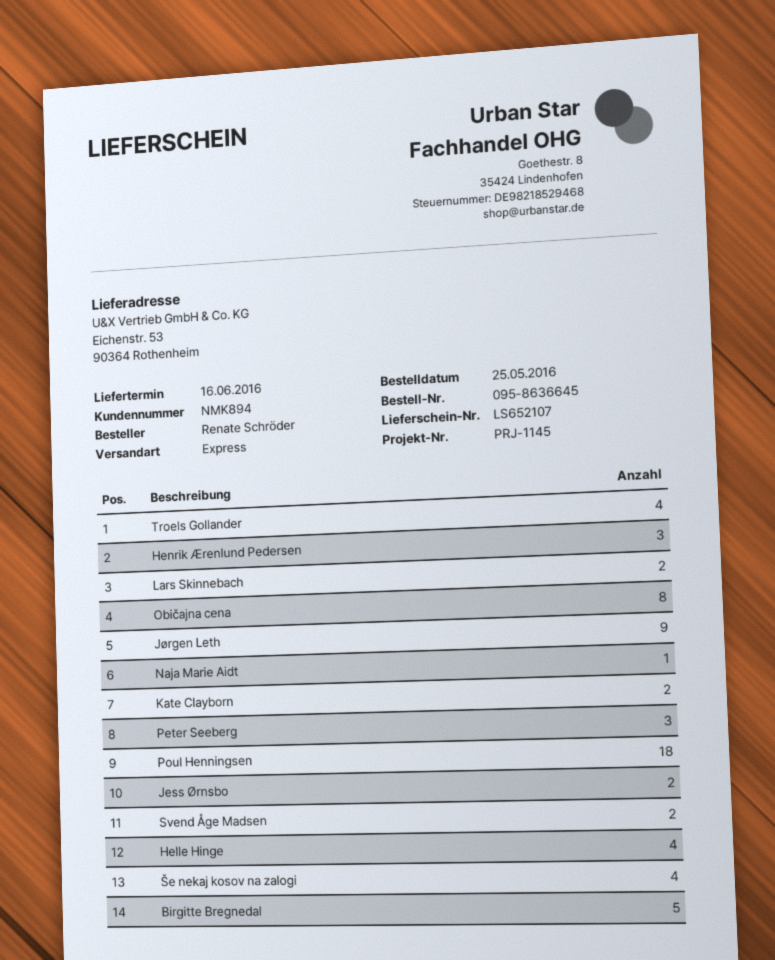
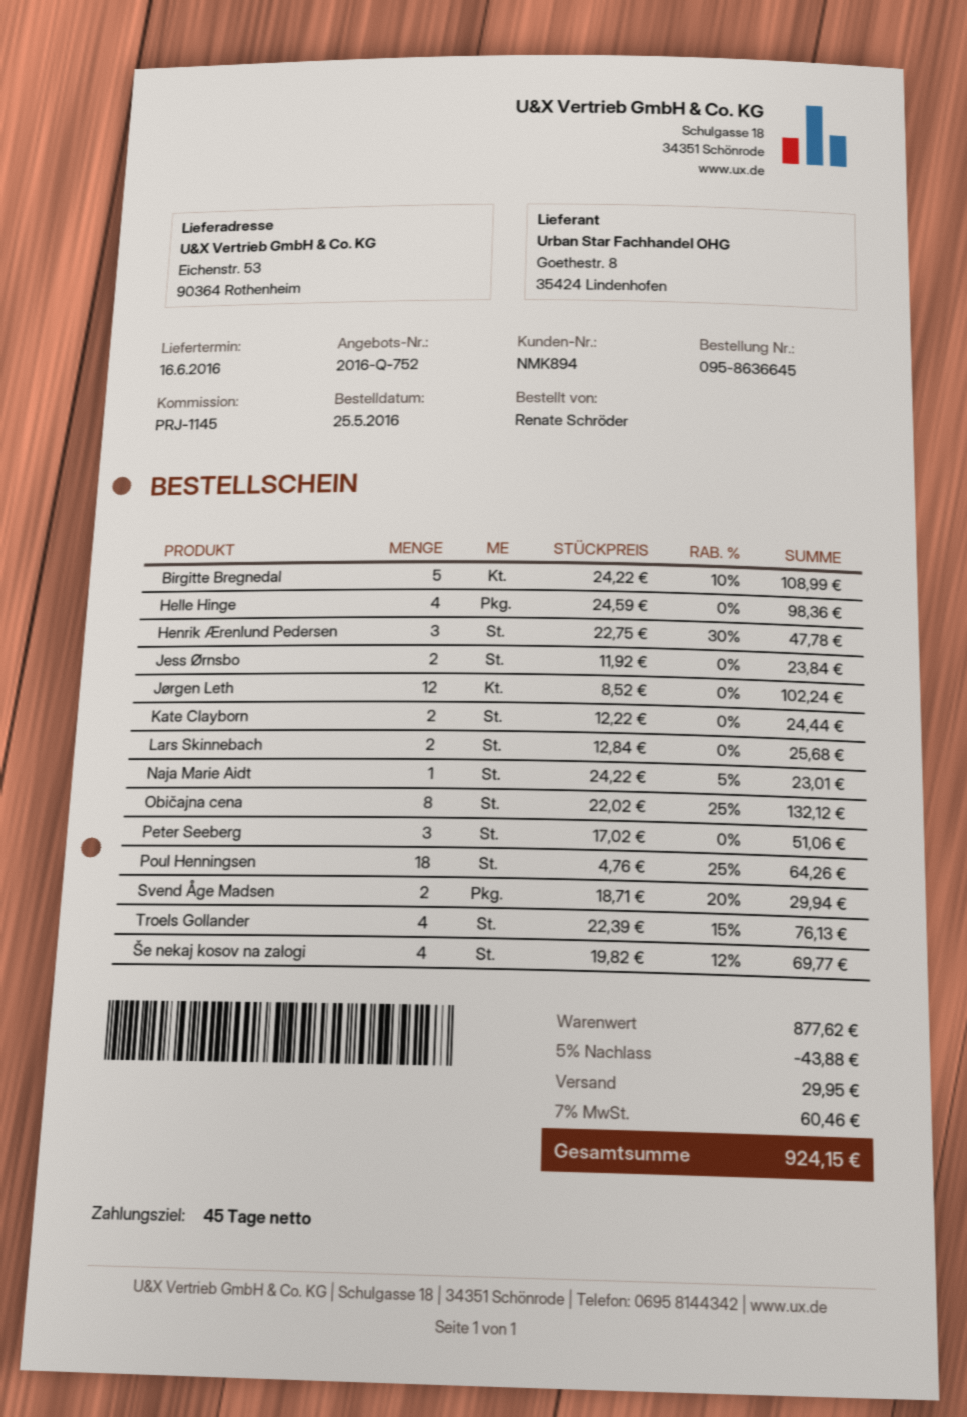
Jørgen Leth: 9 -> 12

